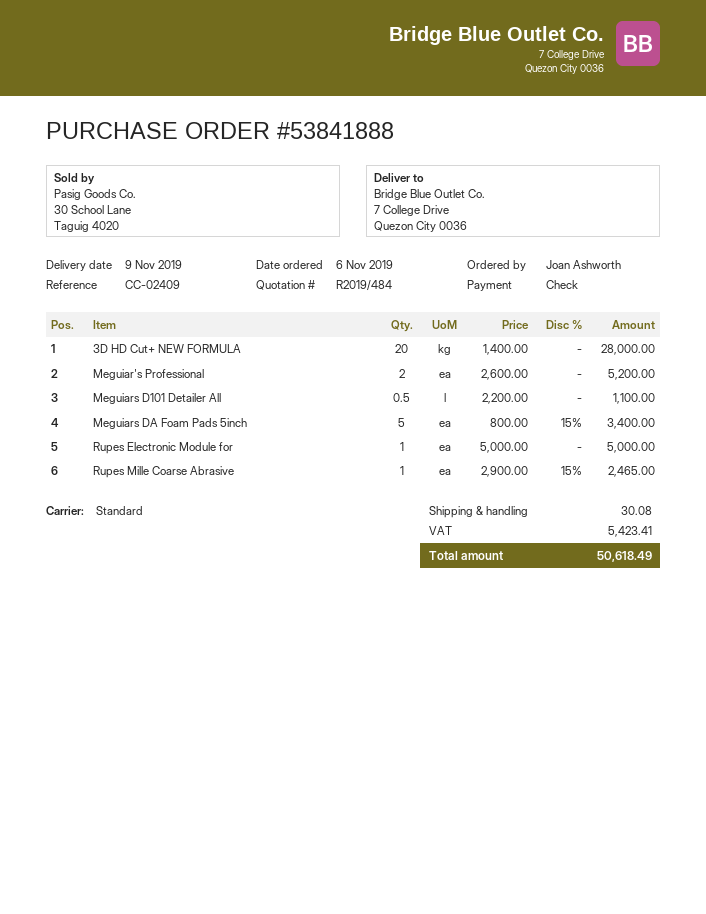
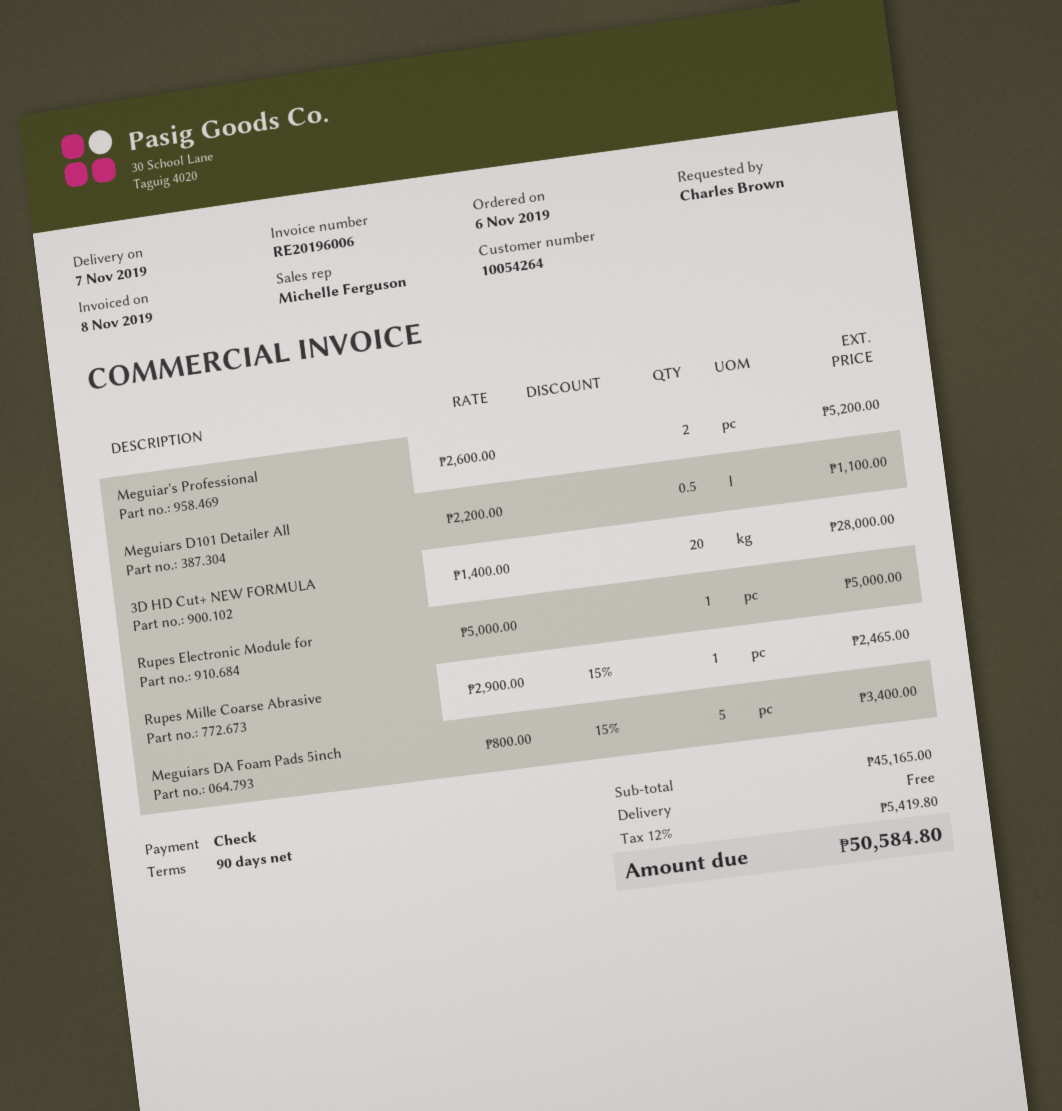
delivery date: 2019-11-09 -> 2019-11-07
ordered by: Joan Ashworth -> Charles Brown
shipping: 30.08 -> 0.00
tax: 5423.41 -> 5419.80
total: 50618.49 -> 50584.80

